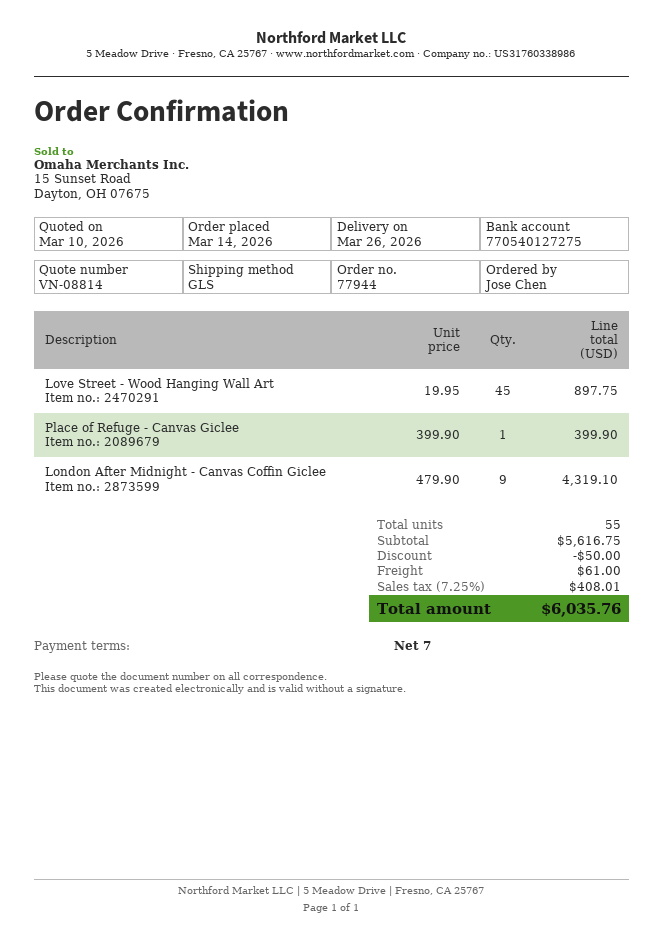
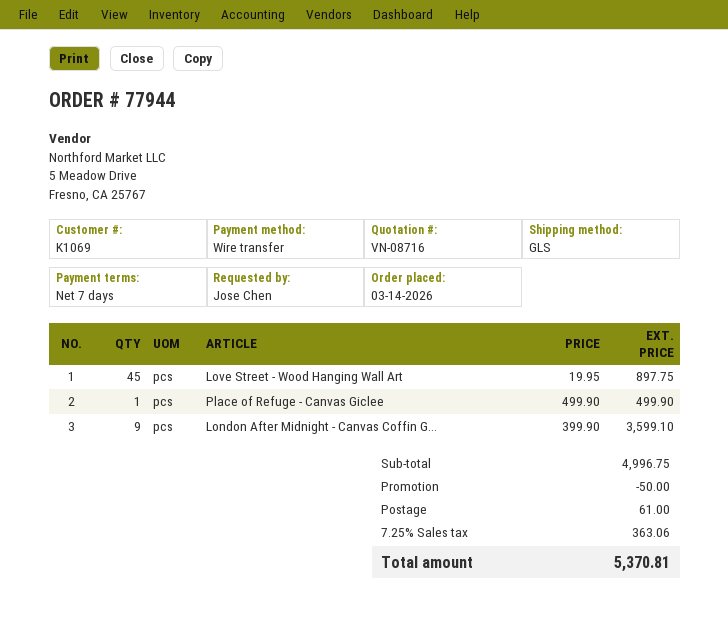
quote number: VN-08814 -> VN-08716
Place of Refuge - Canvas Giclee: 1 x 399.90 = 399.90 -> 1 x 499.90 = 499.90
London After Midnight - Canvas Coffin Giclee: 9 x 479.90 = 4319.10 -> 9 x 399.90 = 3599.10
subtotal: 5616.75 -> 4996.75
tax: 7.25% = 408.01 -> 7.25% = 363.06
total: 6035.76 -> 5370.81

